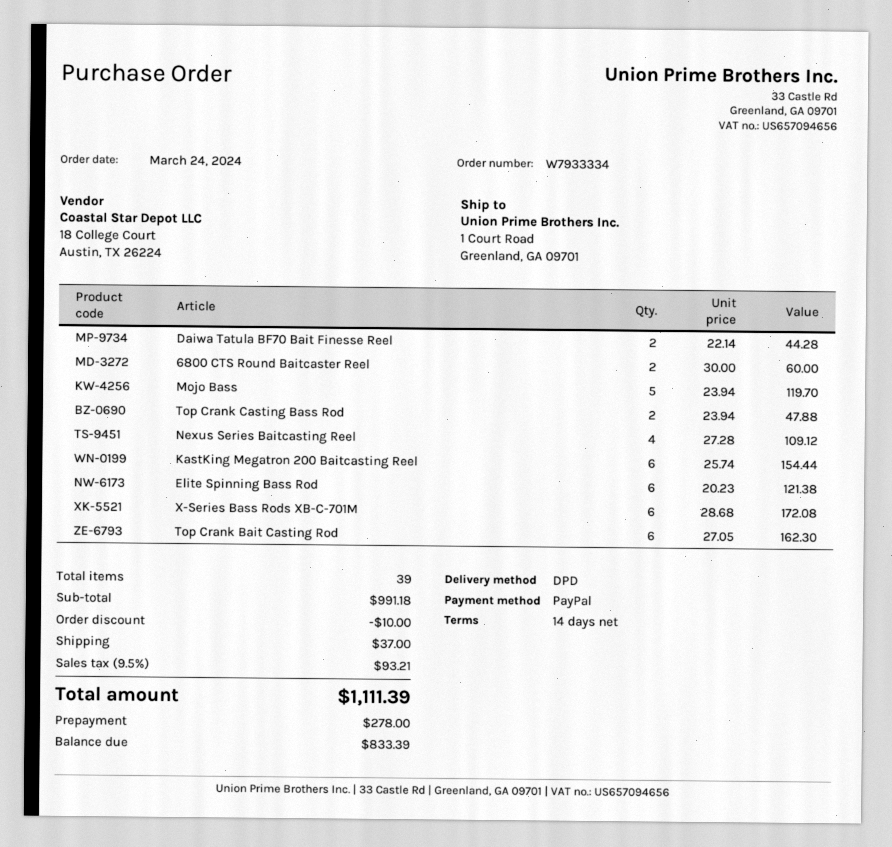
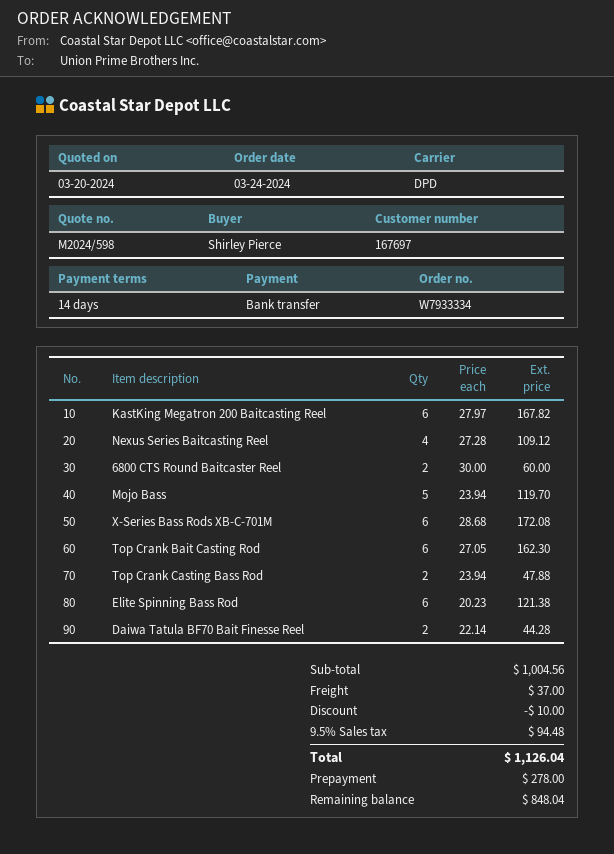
payment method: PayPal -> bank transfer
KastKing Megatron 200 Baitcasting Reel: 6 x 25.74 = 154.44 -> 6 x 27.97 = 167.82
subtotal: 991.18 -> 1004.56
tax: 9.5% = 93.21 -> 9.5% = 94.48
total: 1111.39 -> 1126.04
balance: 833.39 -> 848.04

